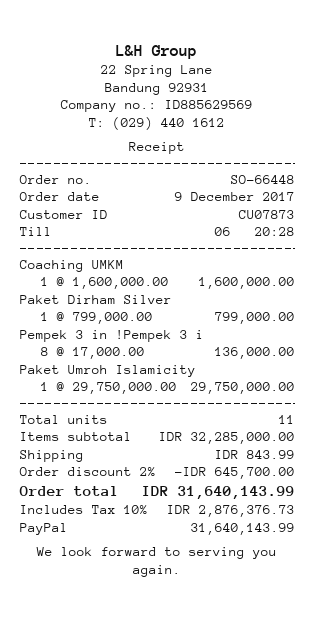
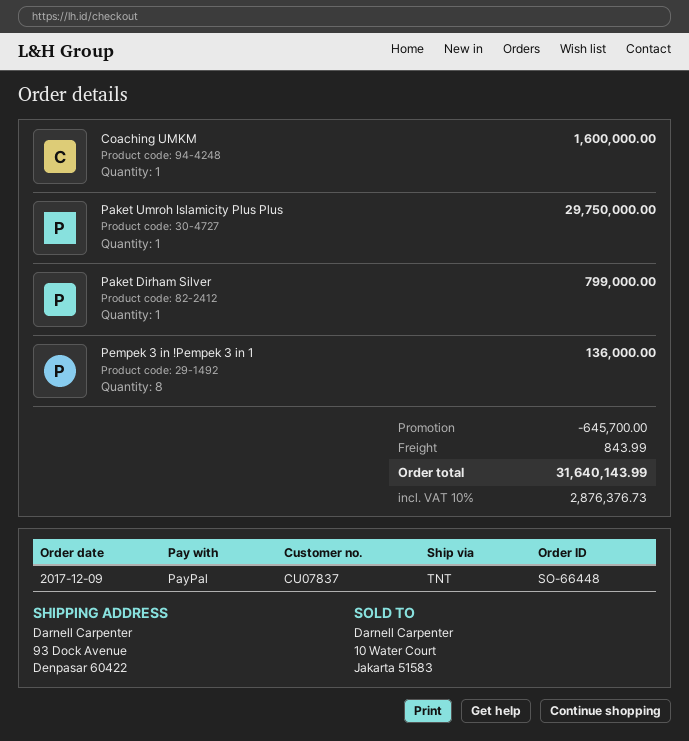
customer number: CU07873 -> CU07837

